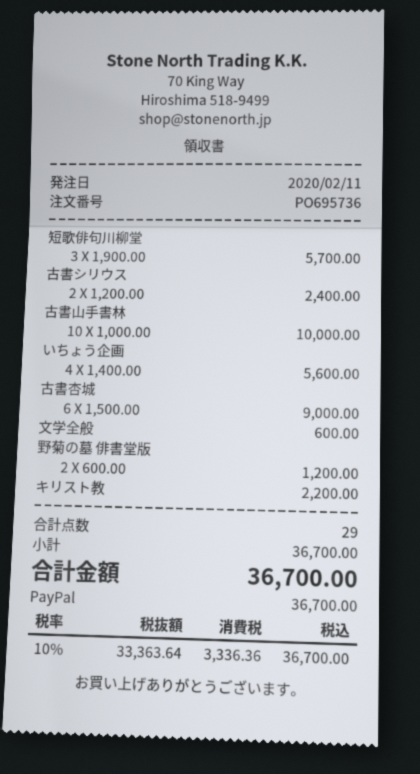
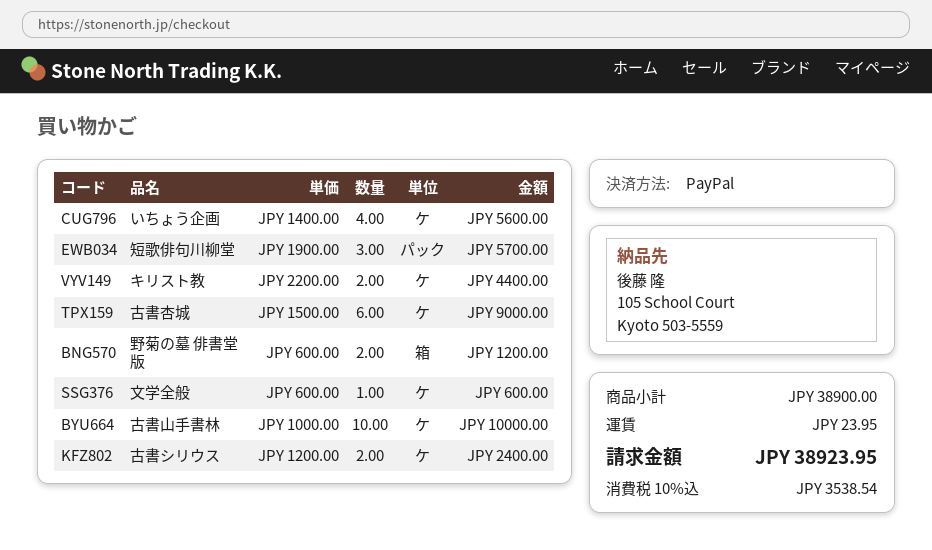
キリスト教: 1 x 2200.00 = 2200.00 -> 2 x 2200.00 = 4400.00
subtotal: 36700.00 -> 38900.00
shipping: none -> 23.95
tax: 10% = 3336.36 -> 10% = 3538.54
total: 36700.00 -> 38923.95

